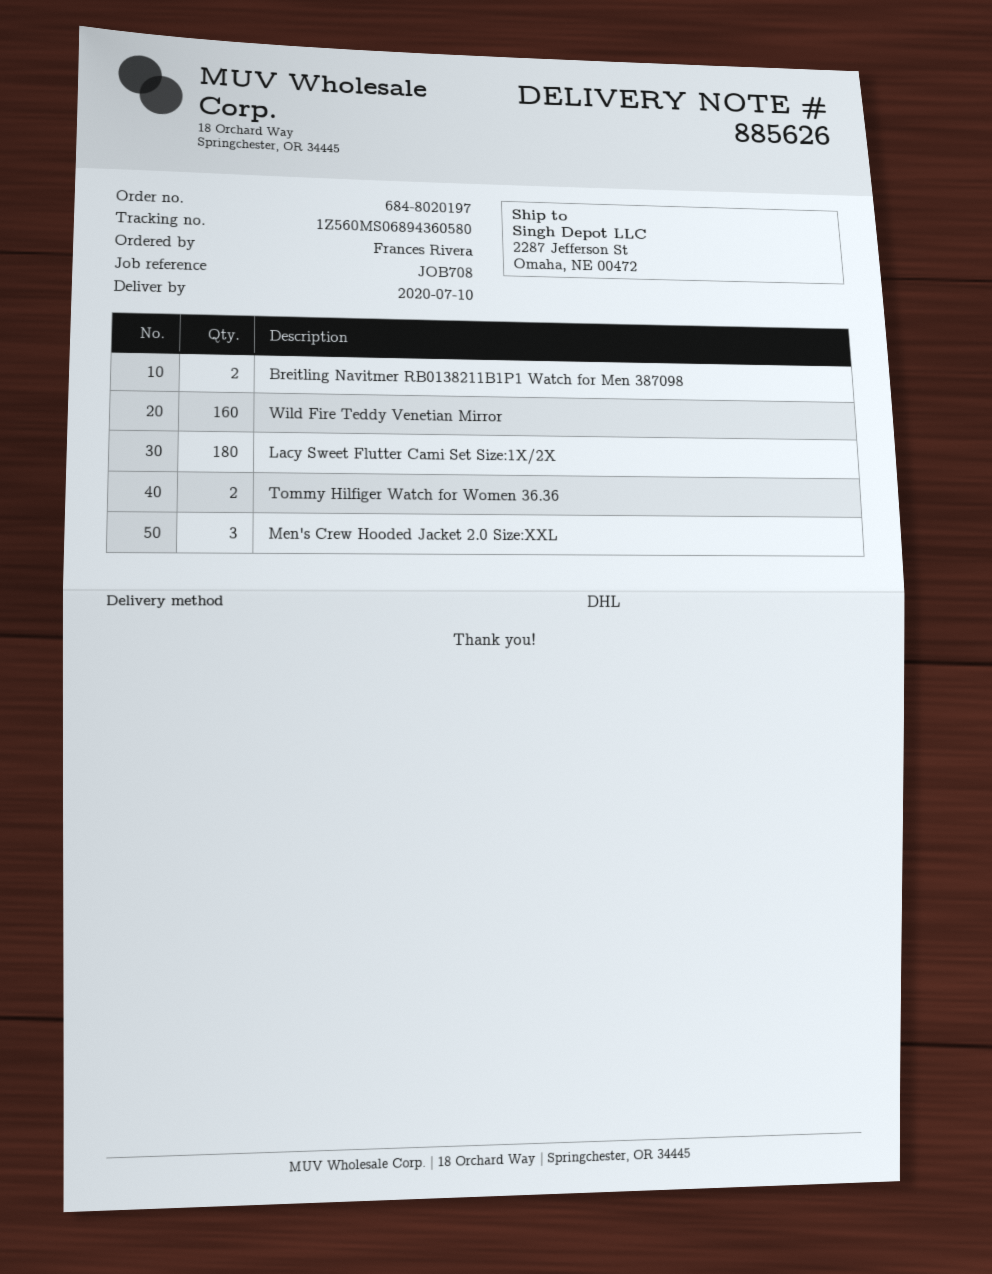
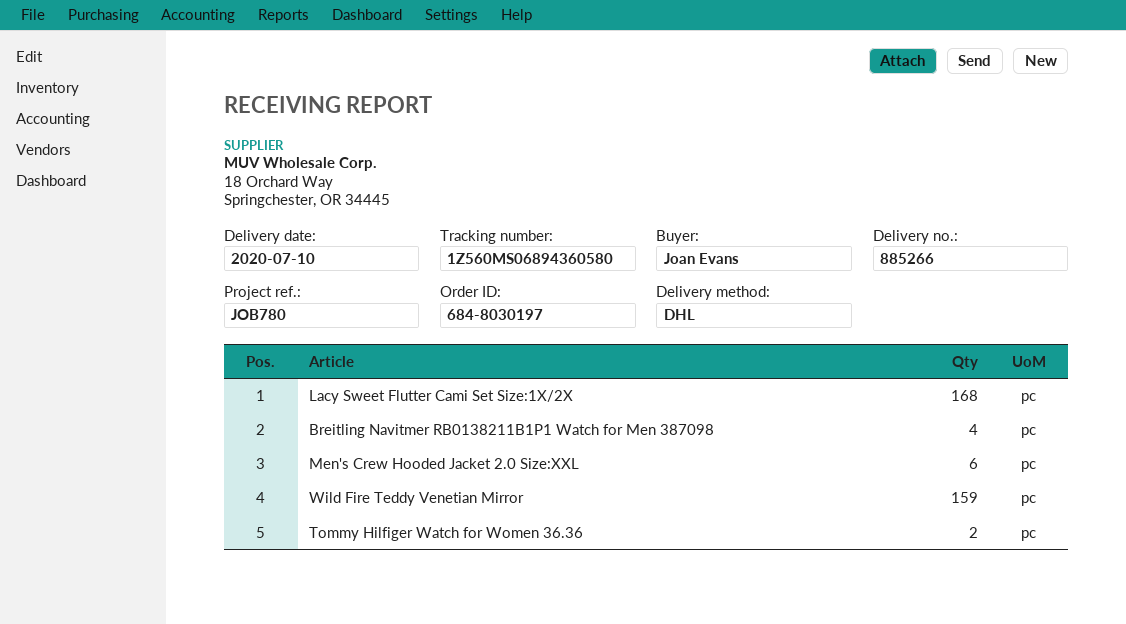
order number: 684-8020197 -> 684-8030197
delivery note number: 885626 -> 885266
reference: JOB708 -> JOB780
ordered by: Frances Rivera -> Joan Evans
Breitling Navitmer RB0138211B1P1 Watch for Men 387098: 2 -> 4
Wild Fire Teddy Venetian Mirror: 160 -> 159
Lacy Sweet Flutter Cami Set Size:1X/2X: 180 -> 168
Men's Crew Hooded Jacket 2.0 Size:XXL: 3 -> 6

